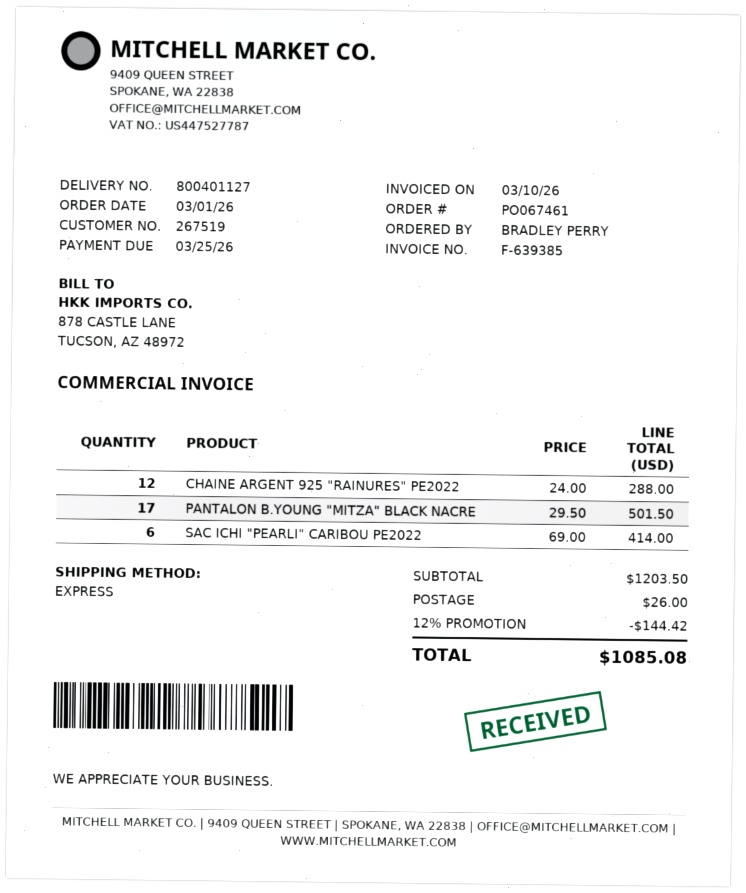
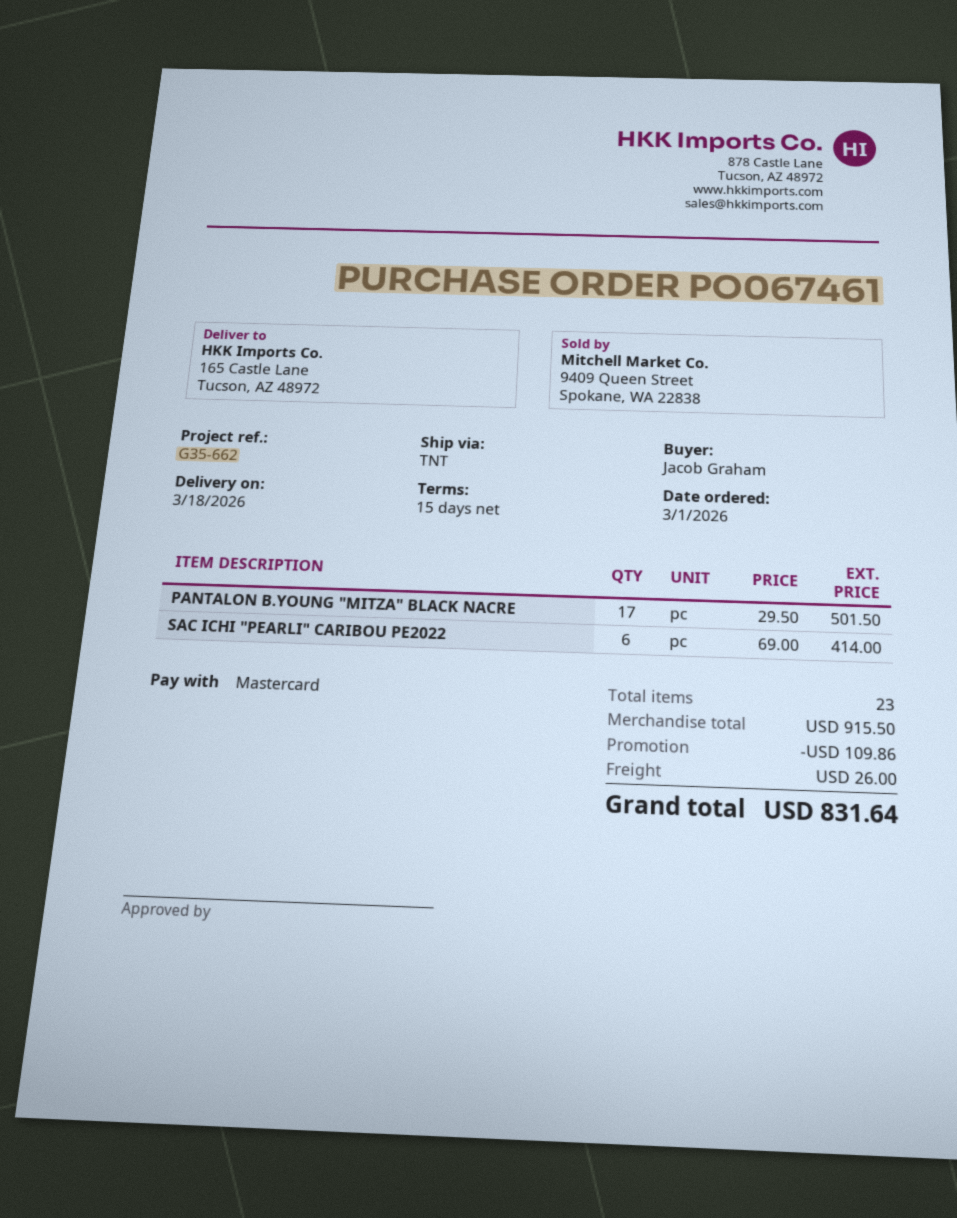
ordered by: BRADLEY PERRY -> Jacob Graham
shipping method: express -> TNT
CHAINE ARGENT 925 "RAINURES" PE2022: 12 x 24.00 = 288.00 -> none
subtotal: 1203.50 -> 915.50
discount: 144.42 -> 109.86
total: 1085.08 -> 831.64

